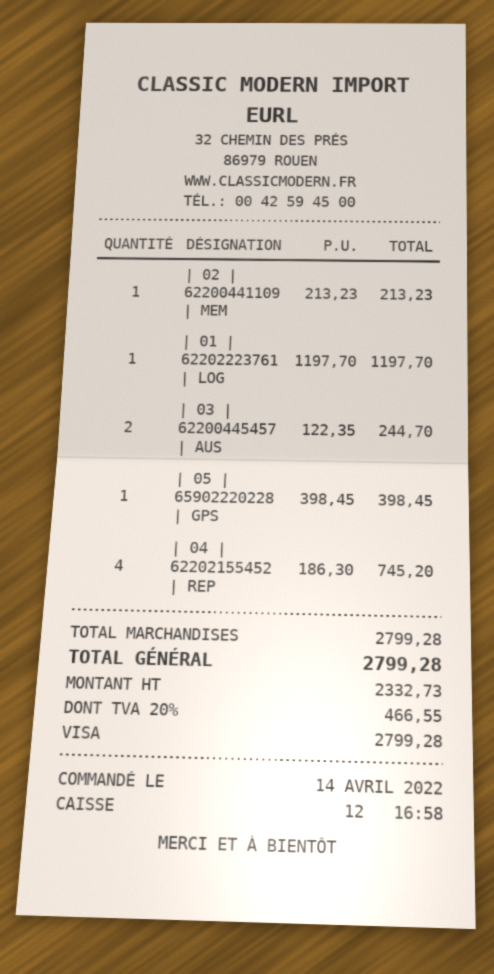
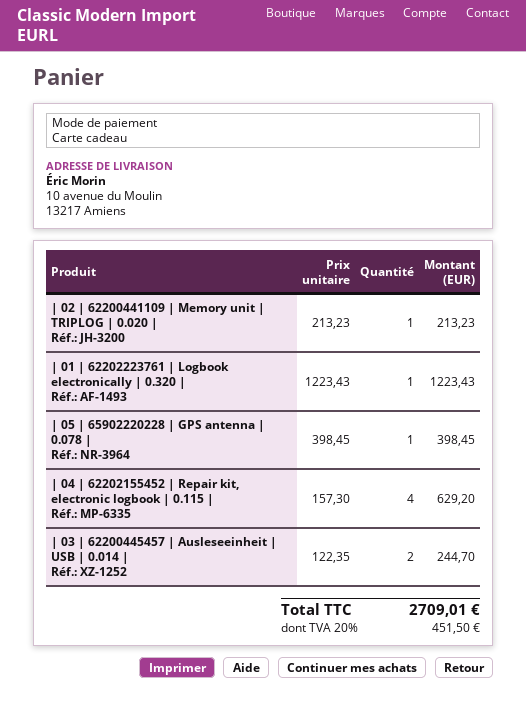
payment method: Visa -> gift card
| 01 | 62202223761 | LOG: 1 x 1197.70 = 1197.70 -> 1 x 1223.43 = 1223.43
| 04 | 62202155452 | REP: 4 x 186.30 = 745.20 -> 4 x 157.30 = 629.20
tax: 20% = 466.55 -> 20% = 451.50
total: 2799.28 -> 2709.01

